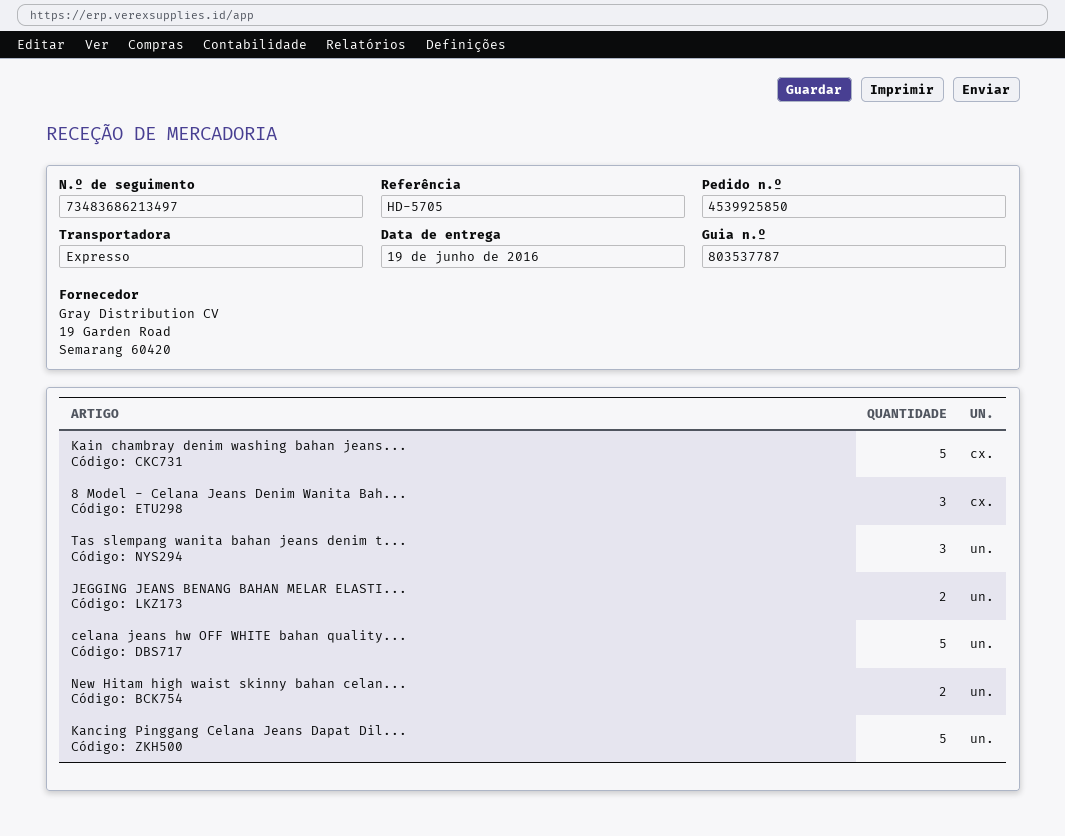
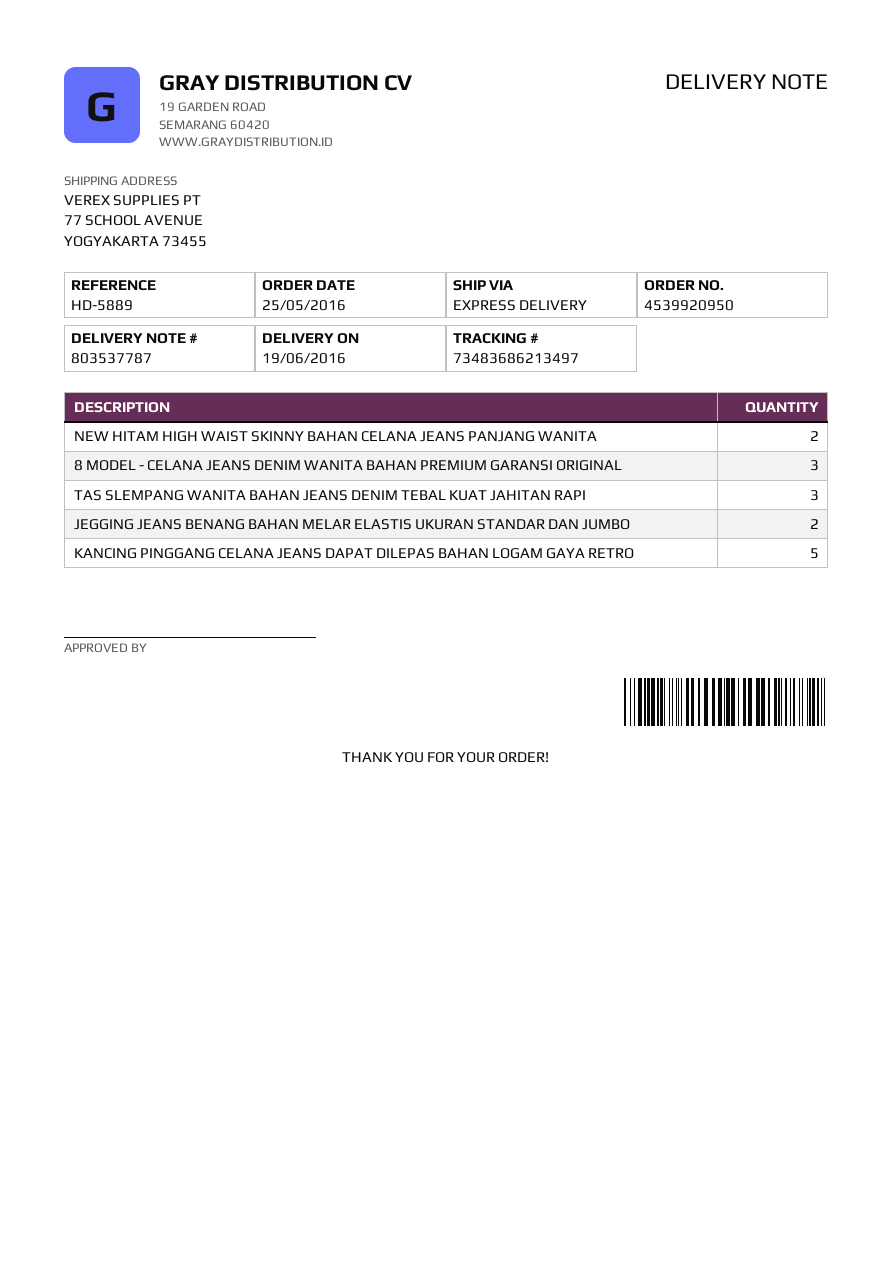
order number: 4539925850 -> 4539920950
reference: HD-5705 -> HD-5889
Kain chambray denim washing bahan jeans...: 5 -> none
celana jeans hw OFF WHITE bahan quality...: 5 -> none

